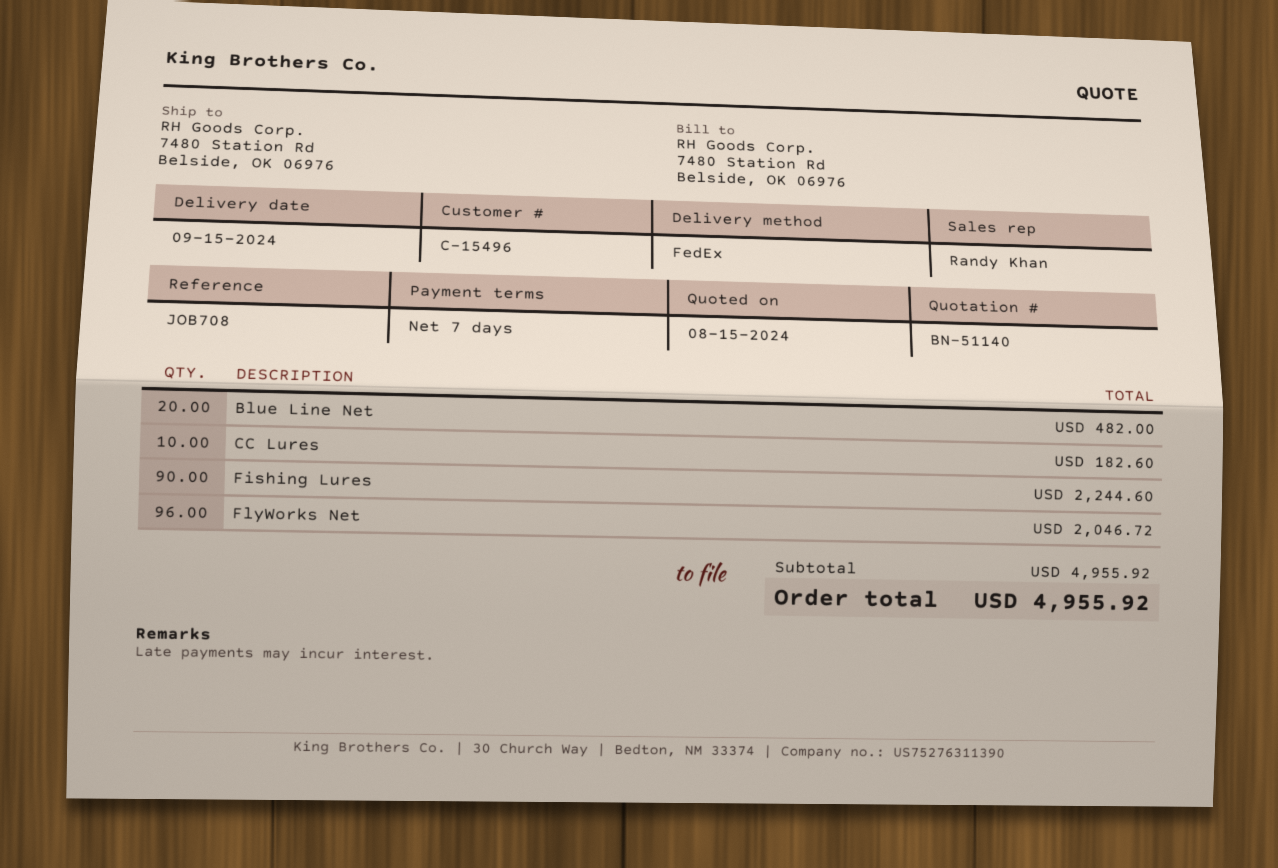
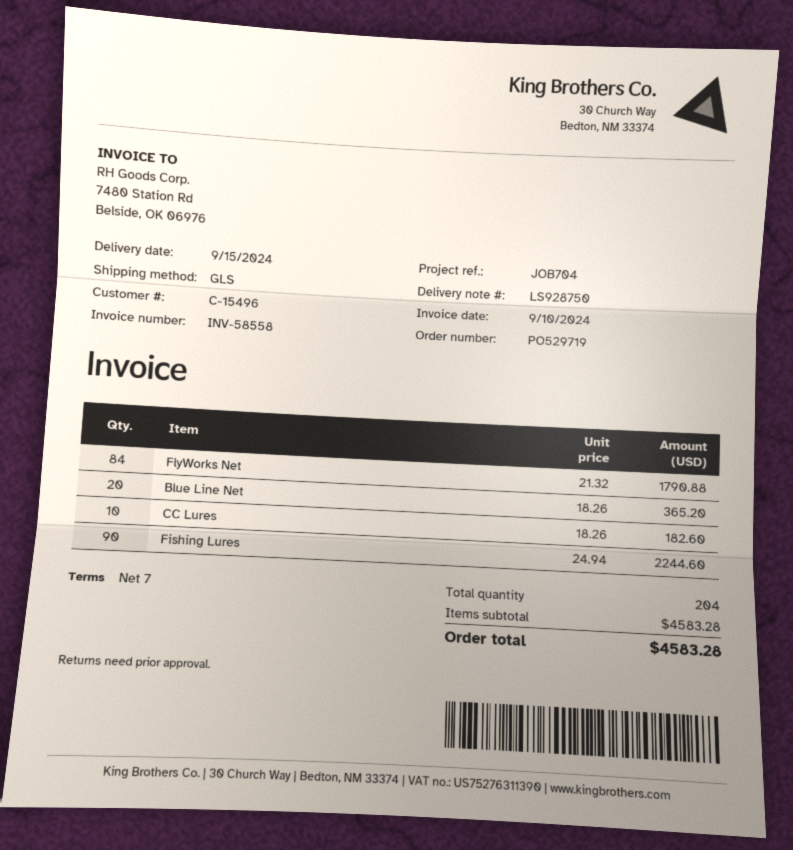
reference: JOB708 -> JOB704
shipping method: FedEx -> GLS
Blue Line Net: 20 for 482.00 -> 20 for 365.20
FlyWorks Net: 96 for 2046.72 -> 84 for 1790.88
subtotal: 4955.92 -> 4583.28
total: 4955.92 -> 4583.28

